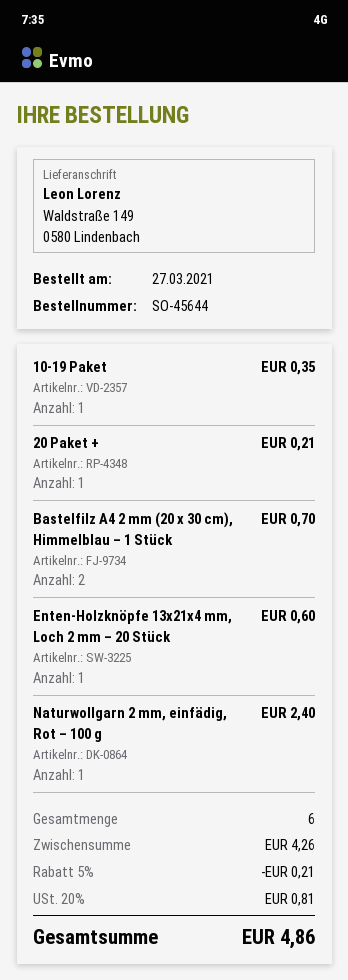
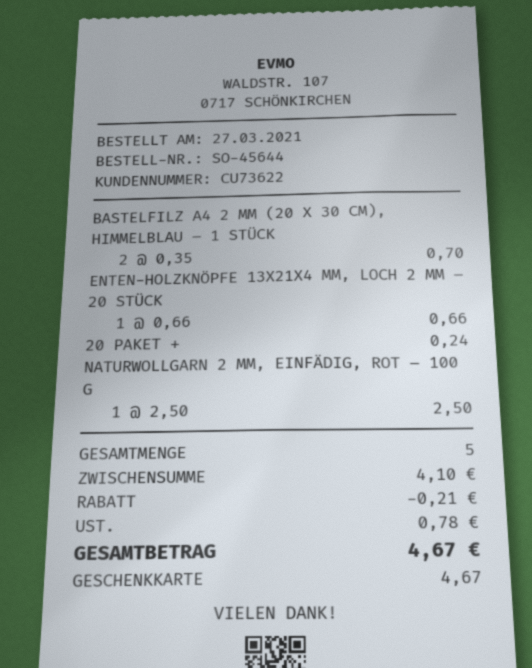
10-19 Paket: 1 for 0.35 -> none
20 Paket +: 1 for 0.21 -> 1 for 0.24
Enten-Holzknöpfe 13x21x4 mm, Loch 2 mm – 20 Stück: 1 for 0.60 -> 1 for 0.66
Naturwollgarn 2 mm, einfädig, Rot – 100 g: 1 for 2.40 -> 1 for 2.50
total quantity: 6 -> 5
subtotal: 4.26 -> 4.10
tax: 0.81 -> 0.78
total: 4.86 -> 4.67

